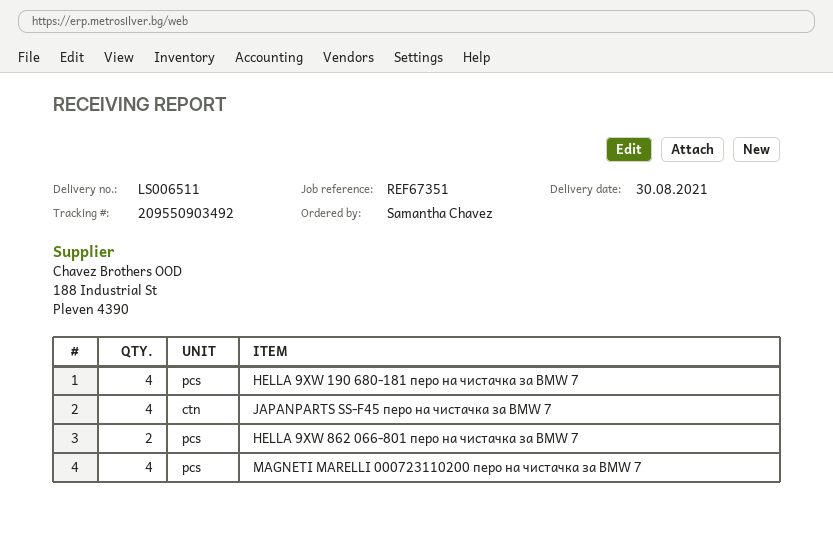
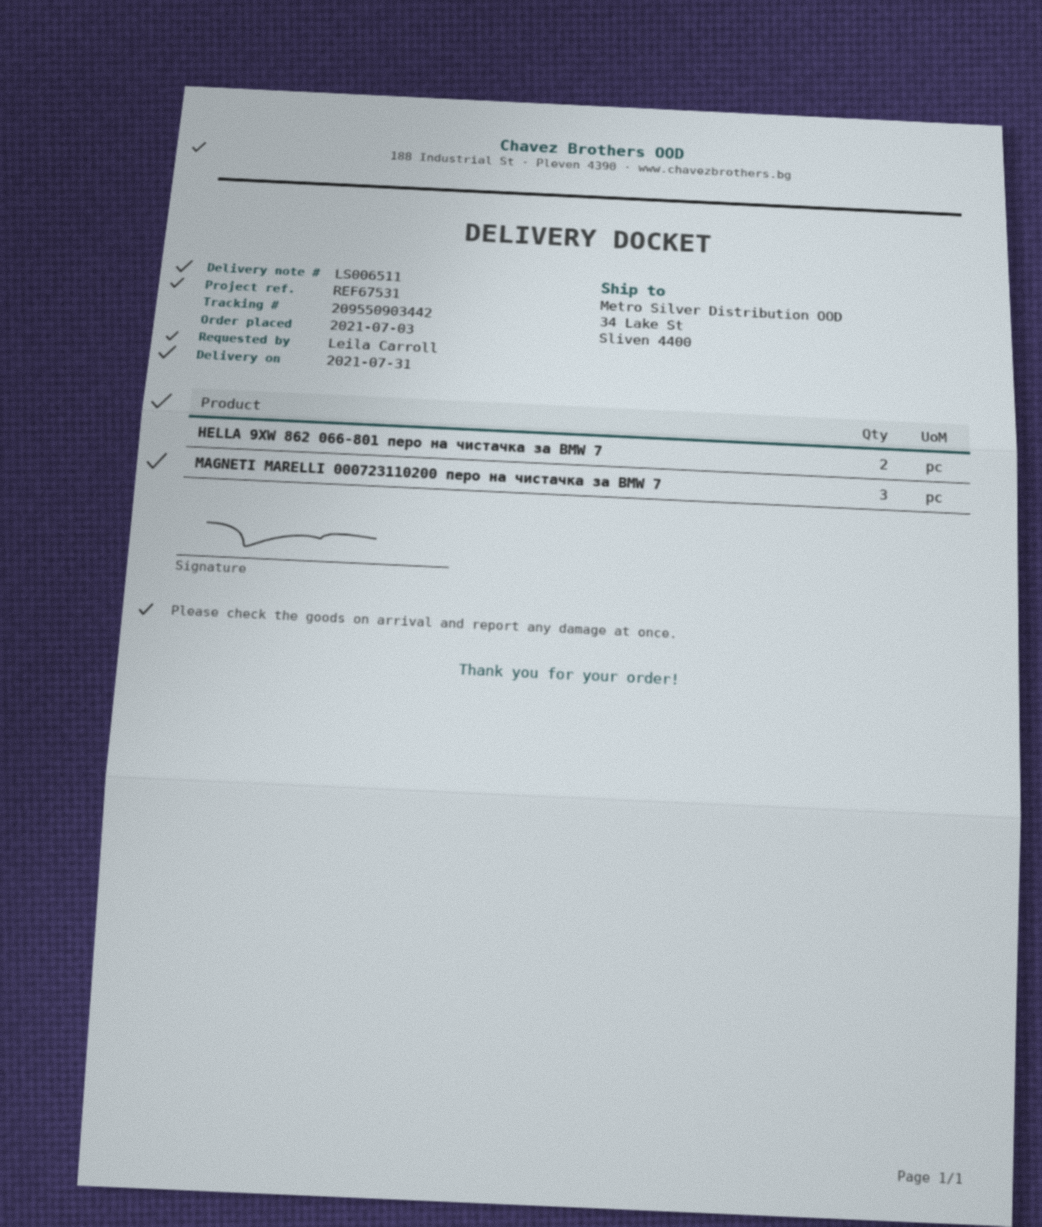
delivery date: 2021-08-30 -> 2021-07-31
reference: REF67351 -> REF67531
ordered by: Samantha Chavez -> Leila Carroll
tracking number: 209550903492 -> 209550903442
HELLA 9XW 190 680-181 перо на чистачка за BMW 7: 4 -> none
JAPANPARTS SS-F45 перо на чистачка за BMW 7: 4 -> none
MAGNETI MARELLI 000723110200 перо на чистачка за BMW 7: 4 -> 3

